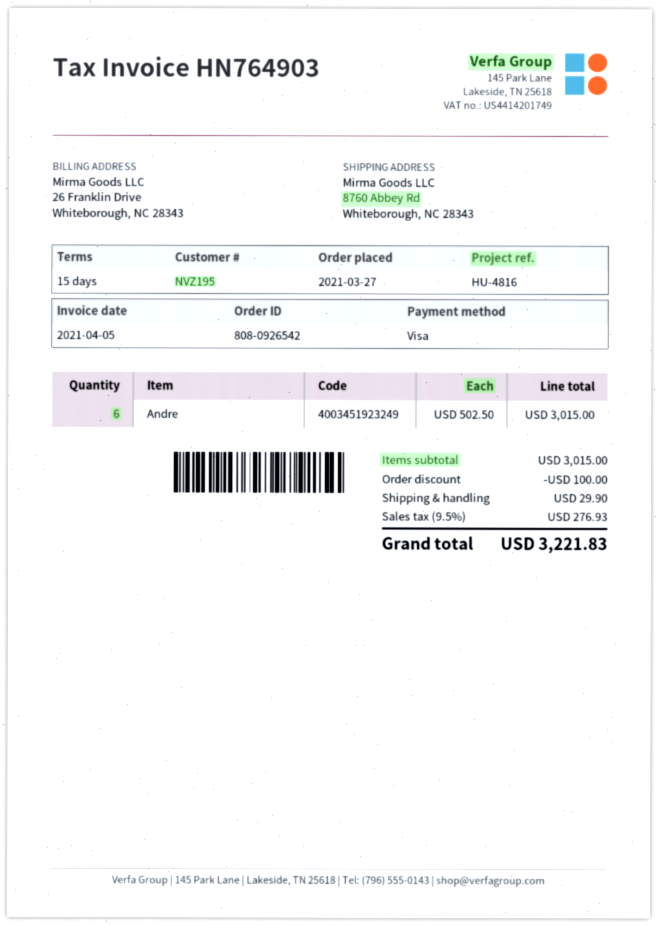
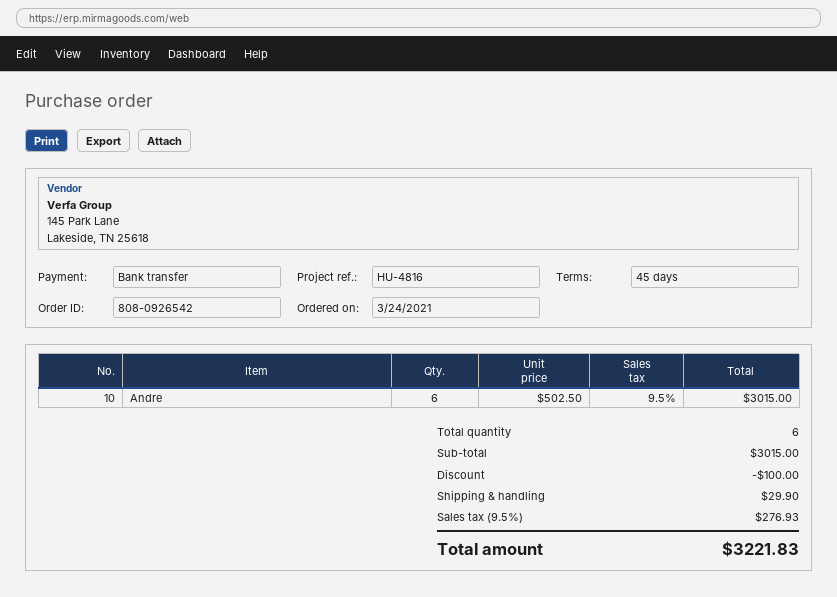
order date: 2021-03-27 -> 2021-03-24
payment terms: 15 days -> 45 days
payment method: Visa -> bank transfer

